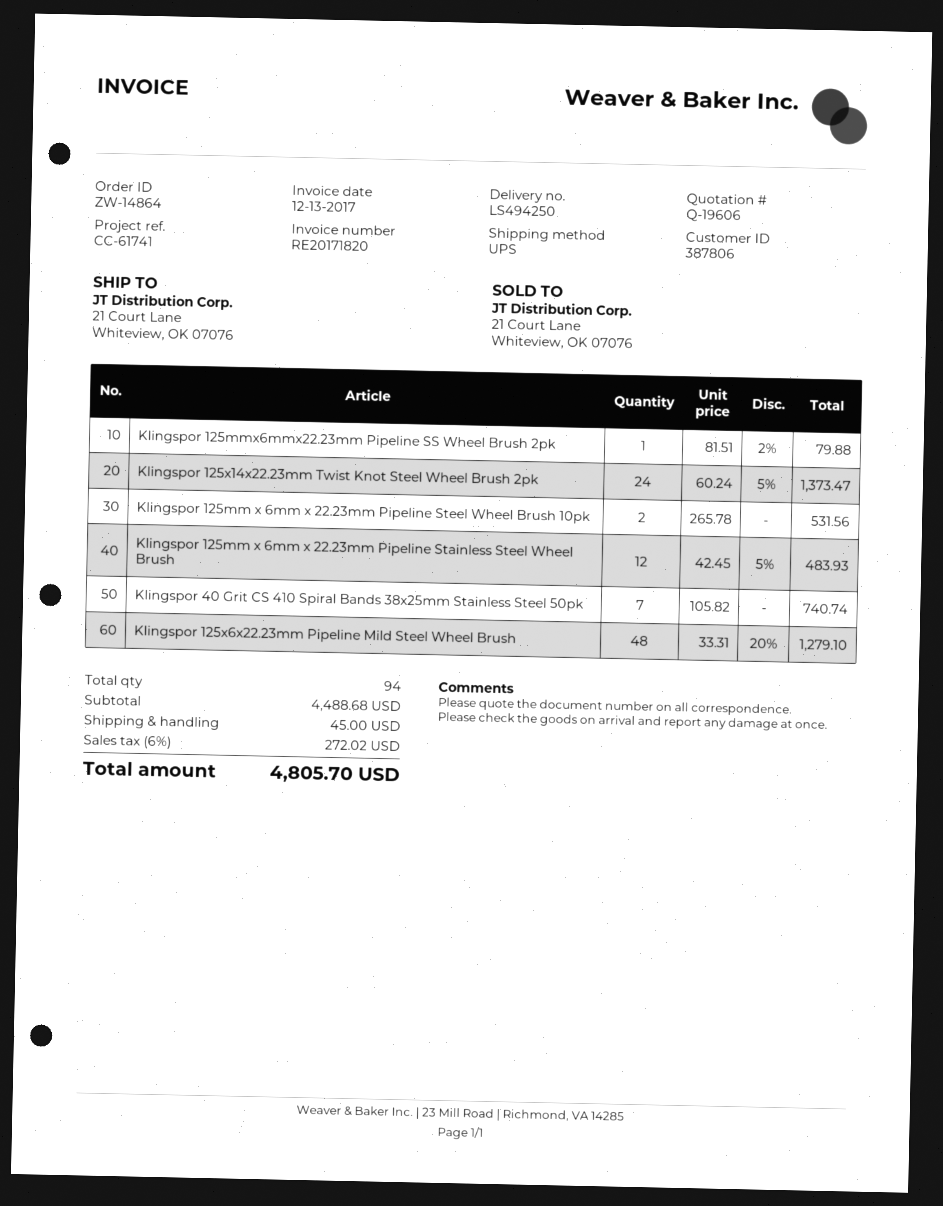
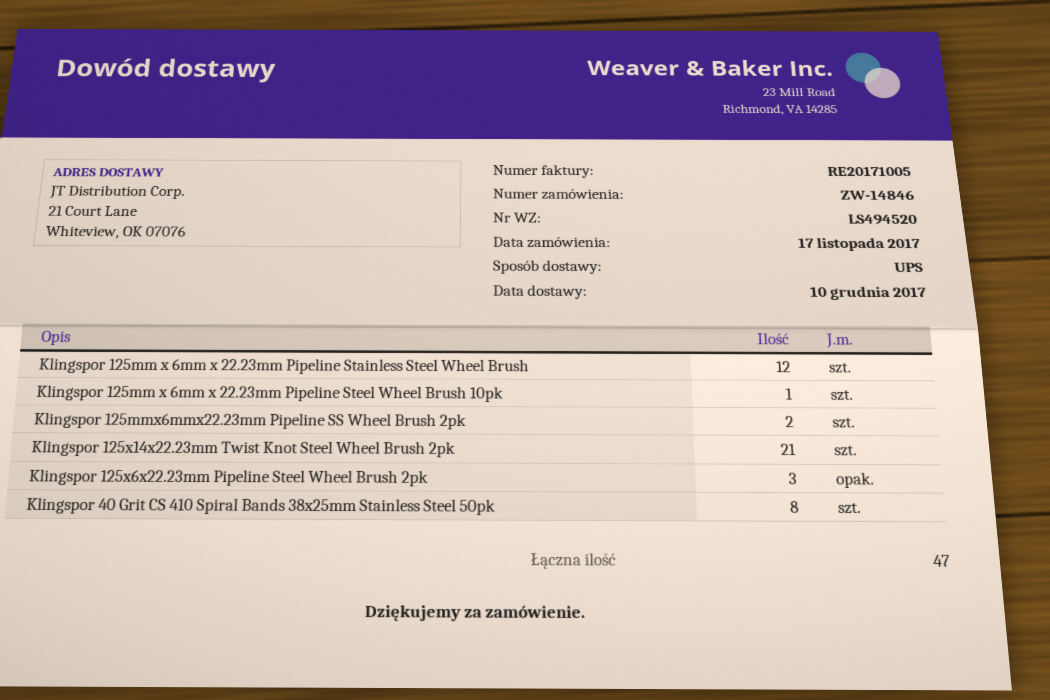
order number: ZW-14864 -> ZW-14846
delivery note number: LS494250 -> LS494520
invoice number: RE20171820 -> RE20171005
Klingspor 125mmx6mmx22.23mm Pipeline SS Wheel Brush 2pk: 1 -> 2
Klingspor 125x14x22.23mm Twist Knot Steel Wheel Brush 2pk: 24 -> 21
Klingspor 125mm x 6mm x 22.23mm Pipeline Steel Wheel Brush 10pk: 2 -> 1
Klingspor 40 Grit CS 410 Spiral Bands 38x25mm Stainless Steel 50pk: 7 -> 8
Klingspor 125x6x22.23mm Pipeline Mild Steel Wheel Brush: 48 -> none
Klingspor 125x6x22.23mm Pipeline Steel Wheel Brush 2pk: none -> 3
total quantity: 94 -> 47

